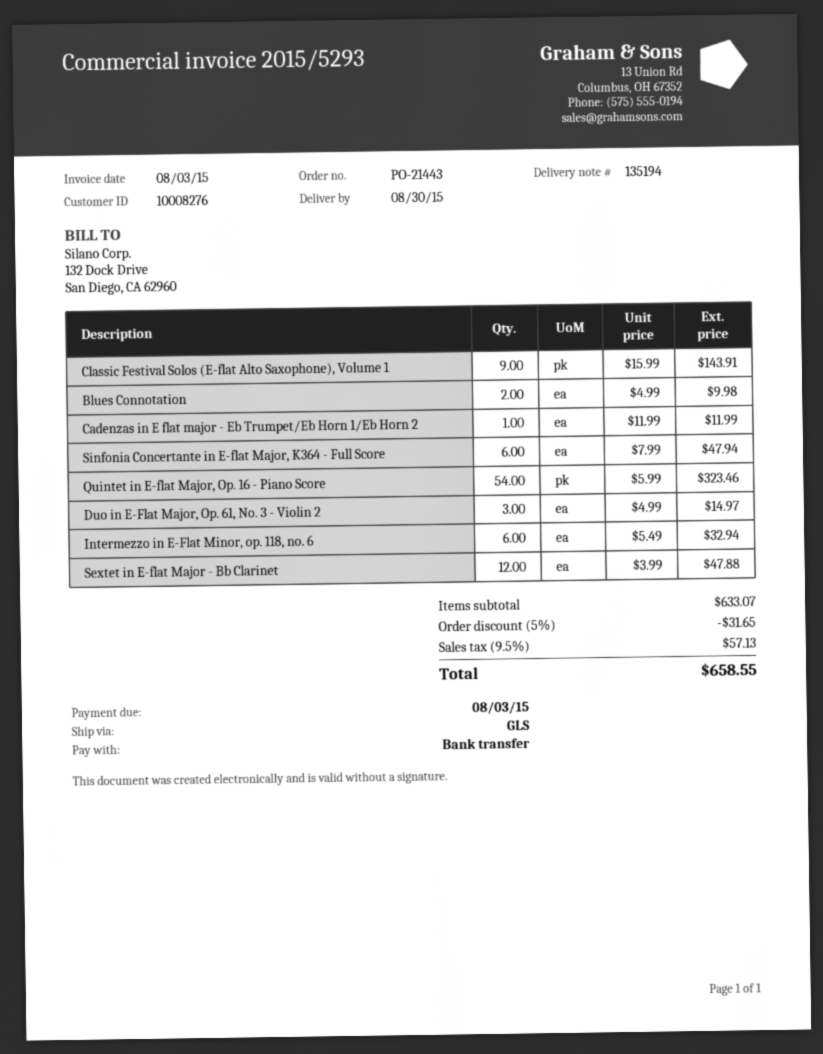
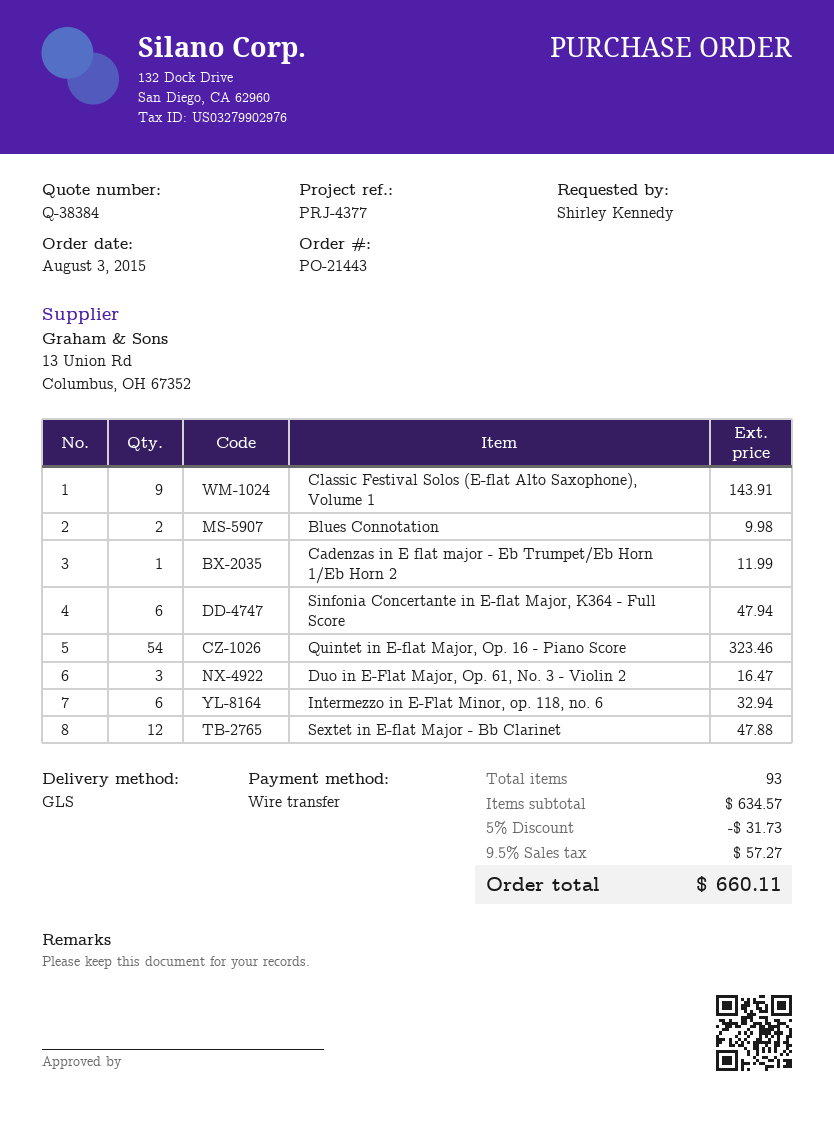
Duo in E-Flat Major, Op. 61, No. 3 - Violin 2: 3 for 14.97 -> 3 for 16.47
subtotal: 633.07 -> 634.57
discount: 5% = 31.65 -> 5% = 31.73
tax: 9.5% = 57.13 -> 9.5% = 57.27
total: 658.55 -> 660.11

